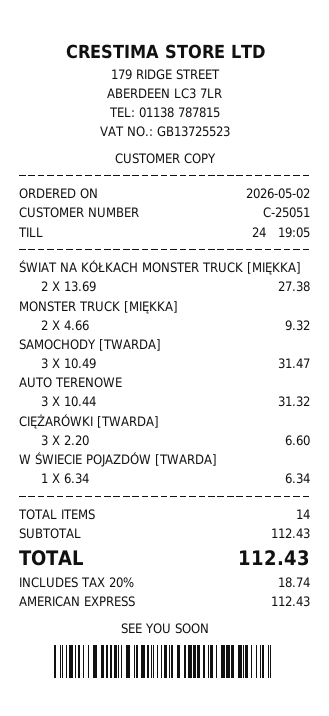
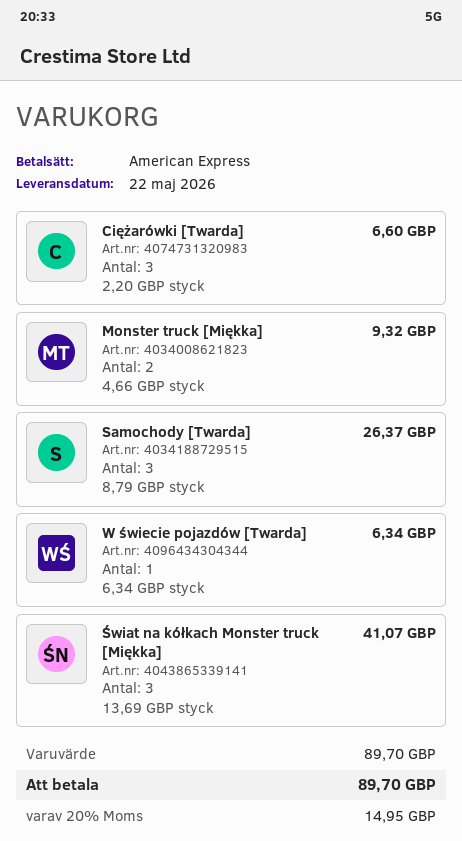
ŚWIAT NA KÓŁKACH MONSTER TRUCK [MIĘKKA]: 2 x 13.69 = 27.38 -> 3 x 13.69 = 41.07
SAMOCHODY [TWARDA]: 3 x 10.49 = 31.47 -> 3 x 8.79 = 26.37
AUTO TERENOWE: 3 x 10.44 = 31.32 -> none
subtotal: 112.43 -> 89.70
tax: 20% = 18.74 -> 20% = 14.95
total: 112.43 -> 89.70

